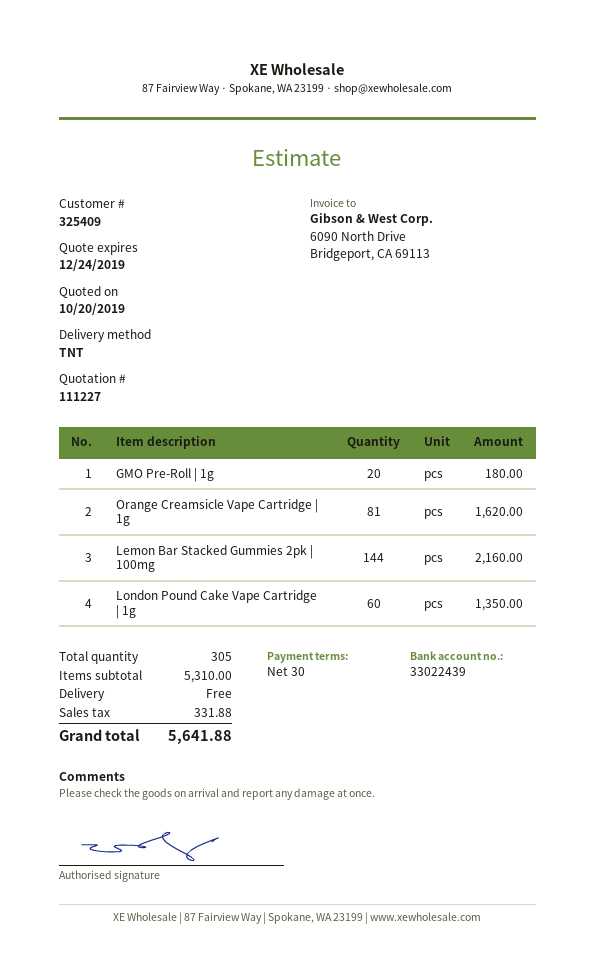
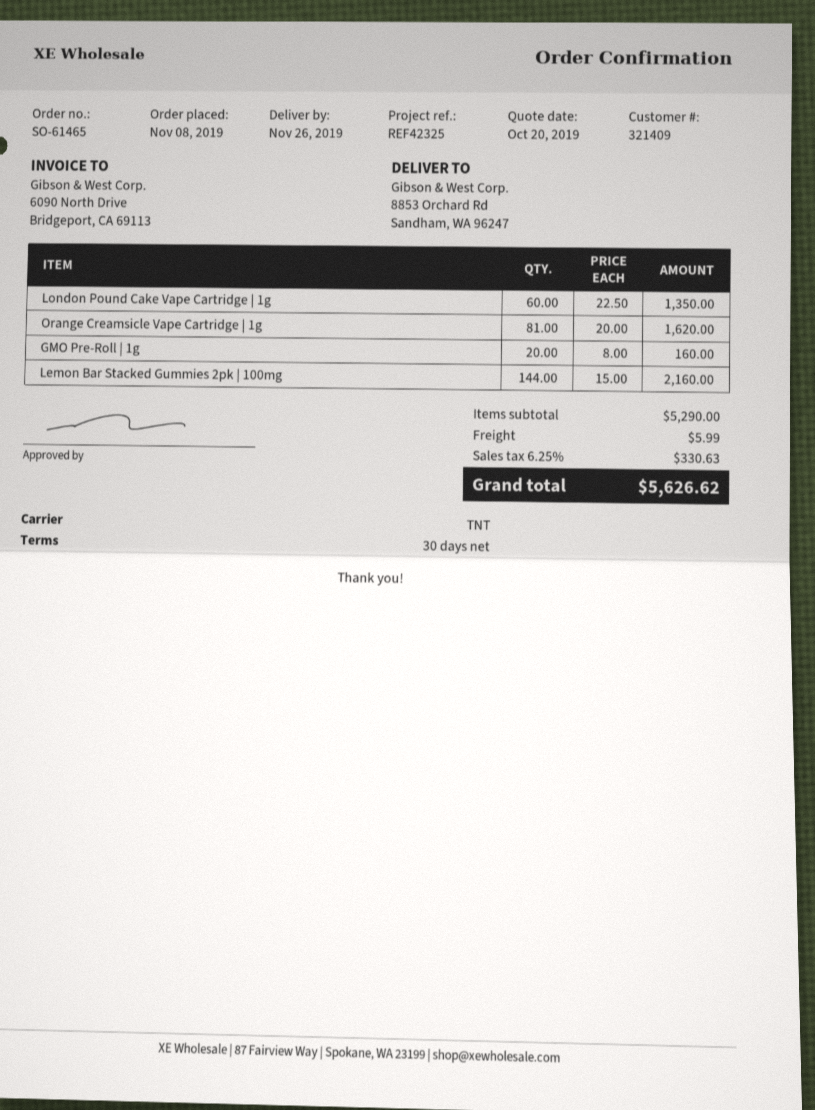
customer number: 325409 -> 321409
GMO Pre-Roll | 1g: 20 for 180.00 -> 20 for 160.00
subtotal: 5310.00 -> 5290.00
shipping: 0.00 -> 5.99
tax: 331.88 -> 330.63
total: 5641.88 -> 5626.62

